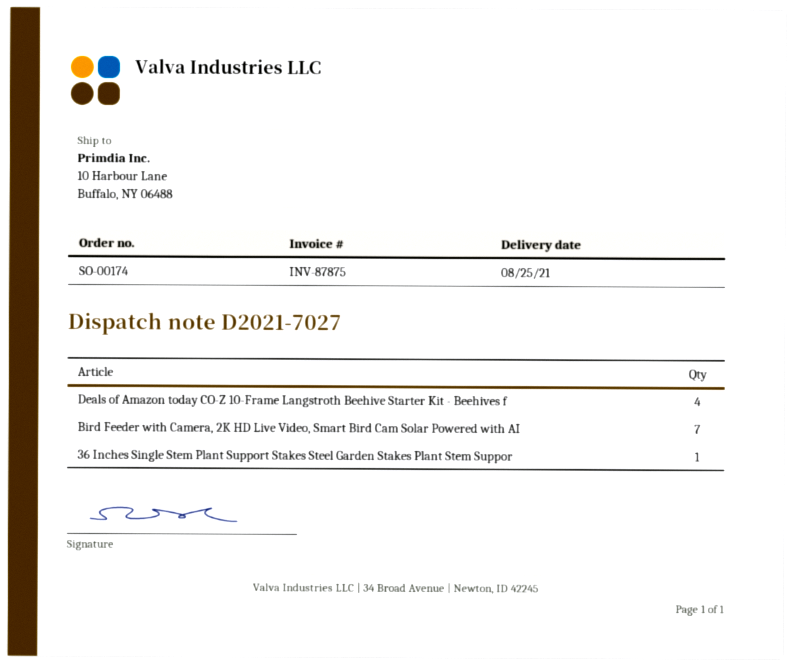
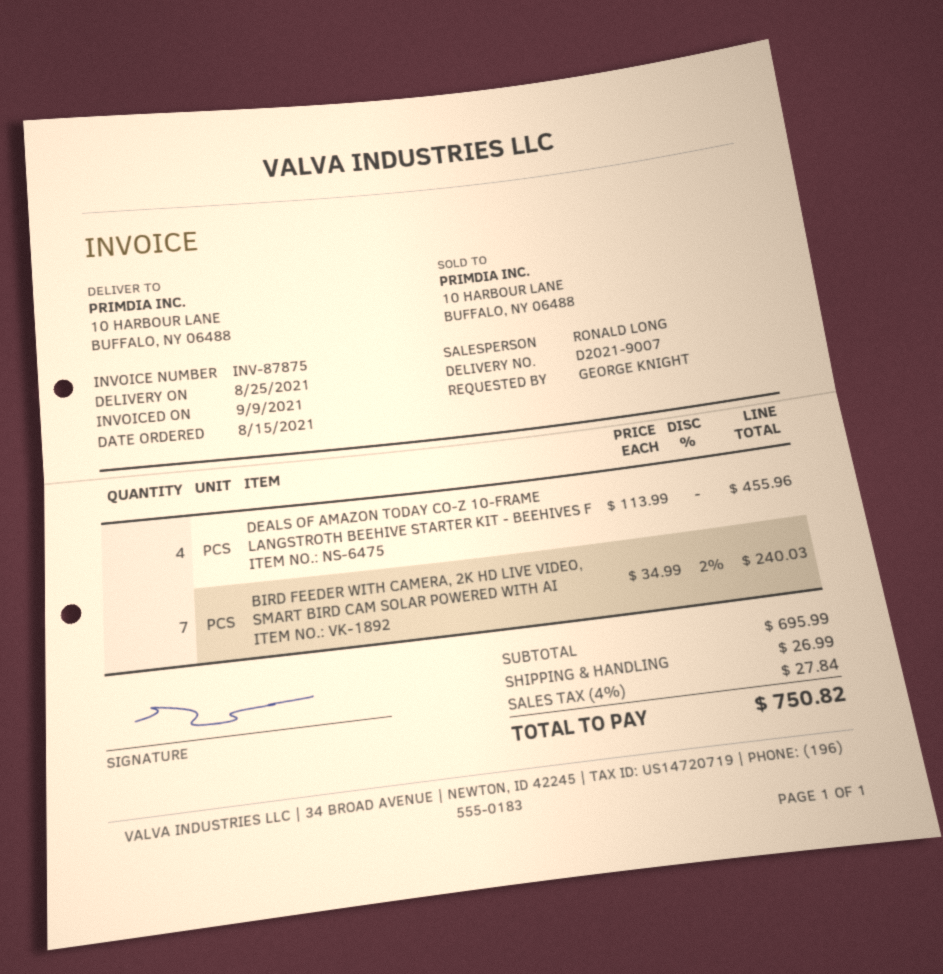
delivery note number: D2021-7027 -> D2021-9007
36 Inches Single Stem Plant Support Stakes Steel Garden Stakes Plant Stem Suppor: 1 -> none

